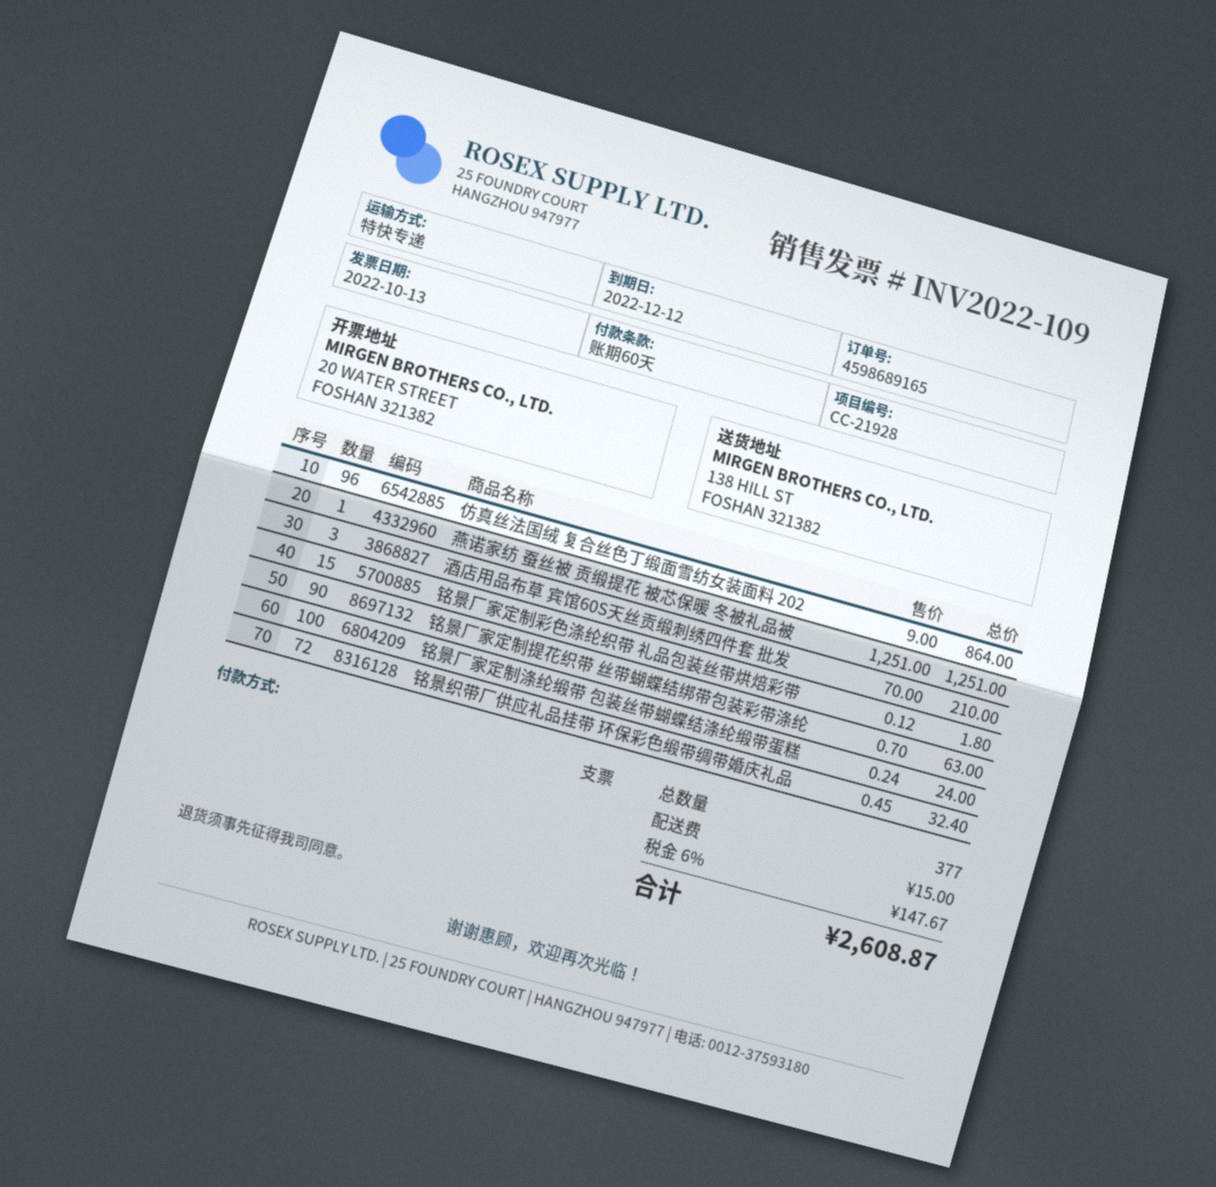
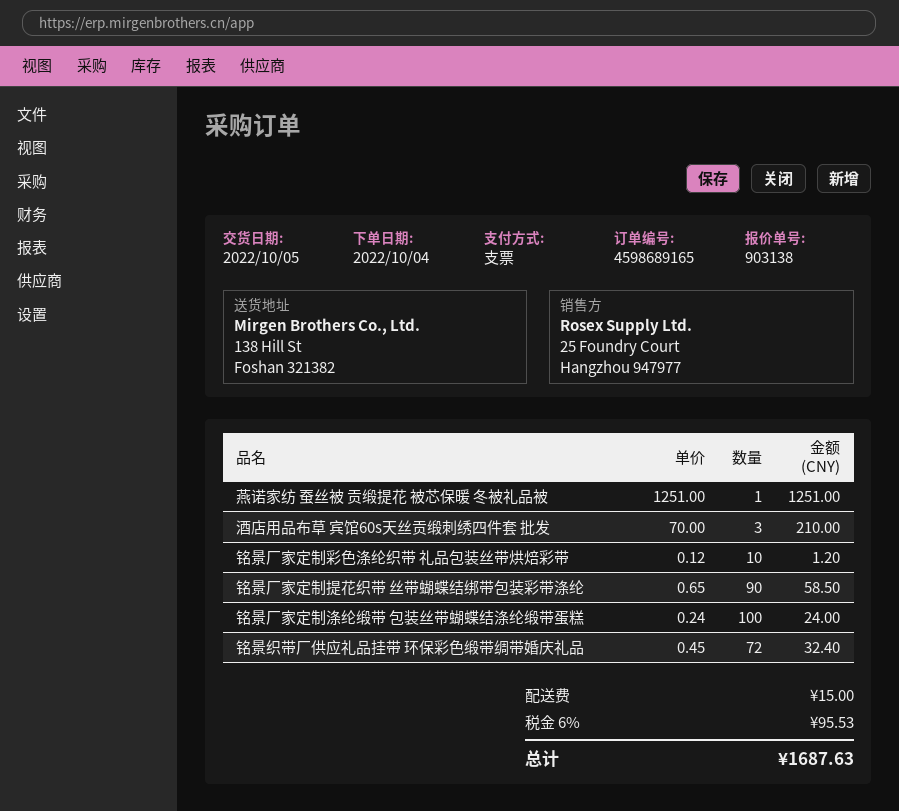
仿真丝法国绒 复合丝色丁缎面雪纺女装面料 202: 96 x 9.00 = 864.00 -> none
铭景厂家定制彩色涤纶织带 礼品包装丝带烘焙彩带: 15 x 0.12 = 1.80 -> 10 x 0.12 = 1.20
铭景厂家定制提花织带 丝带蝴蝶结绑带包装彩带涤纶: 90 x 0.70 = 63.00 -> 90 x 0.65 = 58.50
tax: 6% = 147.67 -> 6% = 95.53
total: 2608.87 -> 1687.63

